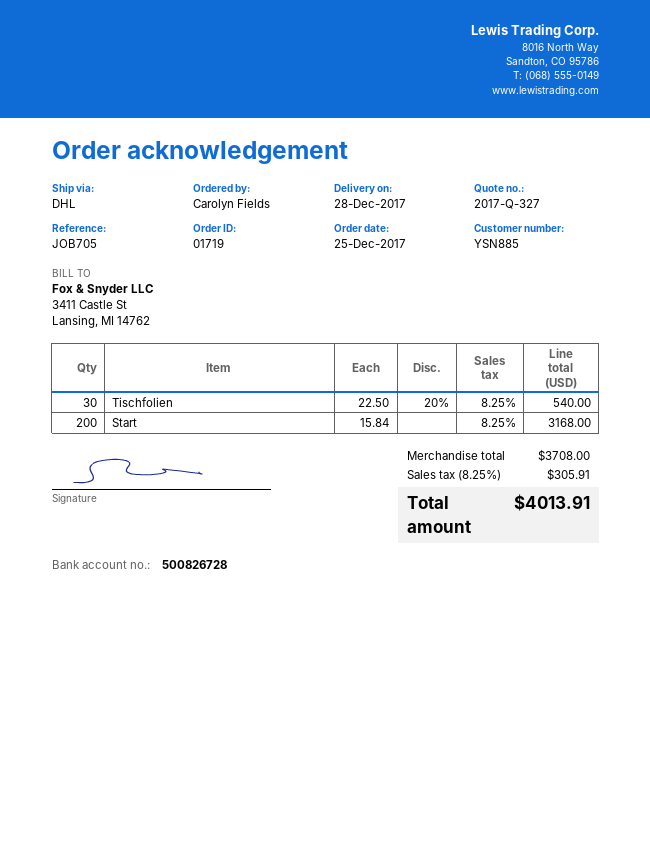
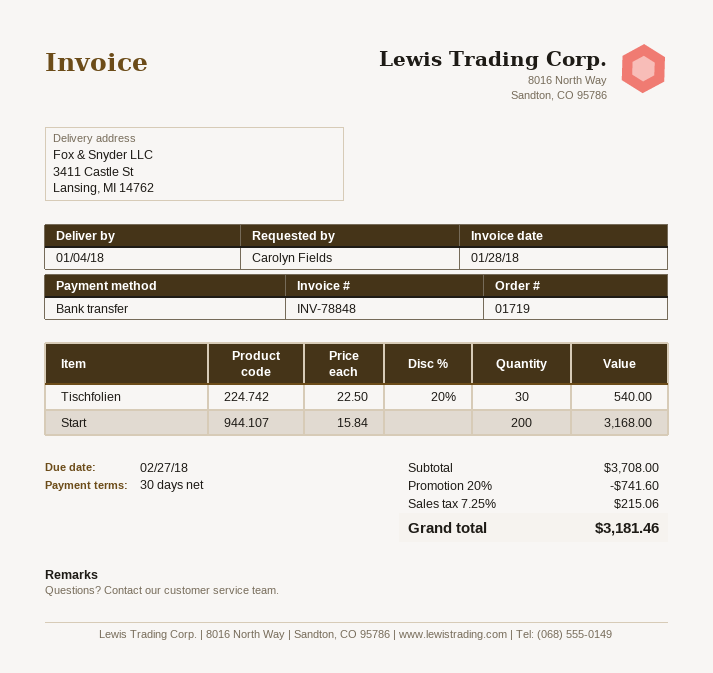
delivery date: 2017-12-28 -> 2018-01-04
discount: none -> 20% = 741.60
tax: 8.25% = 305.91 -> 7.25% = 215.06
total: 4013.91 -> 3181.46

